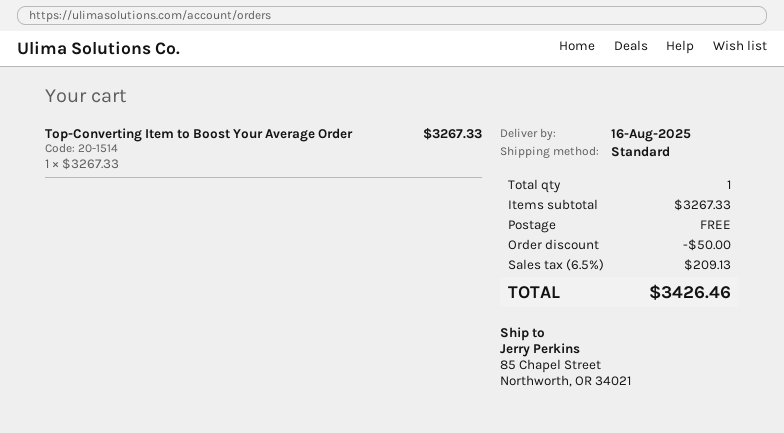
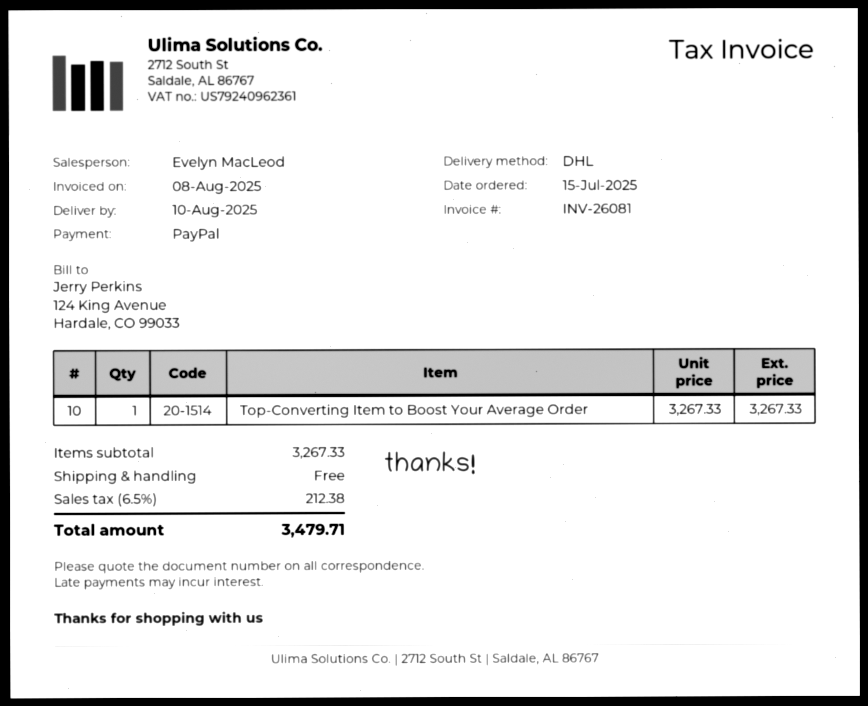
delivery date: 2025-08-16 -> 2025-08-10
shipping method: standard -> DHL
discount: 50.00 -> none
tax: 6.5% = 209.13 -> 6.5% = 212.38
total: 3426.46 -> 3479.71

